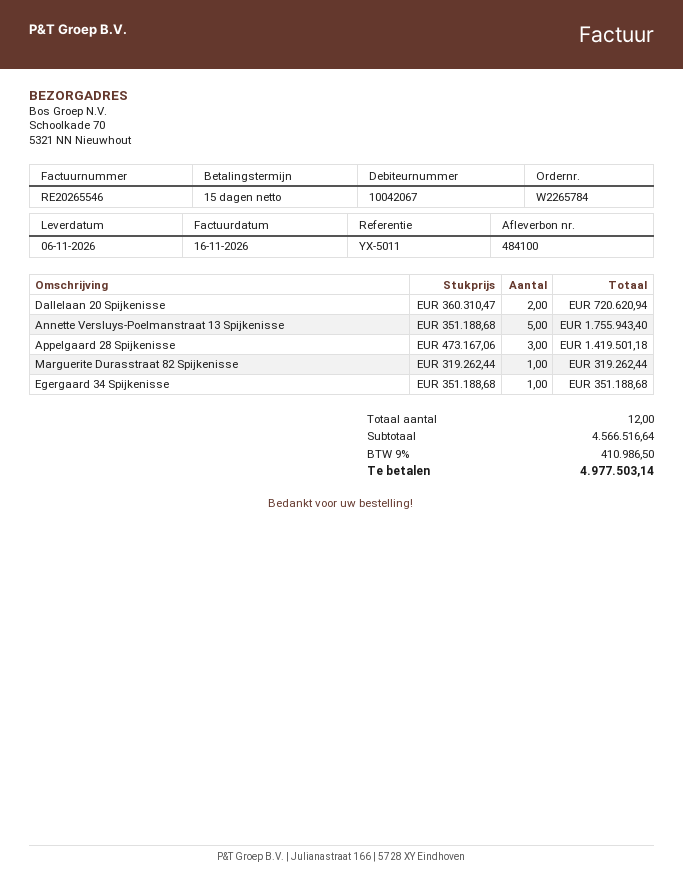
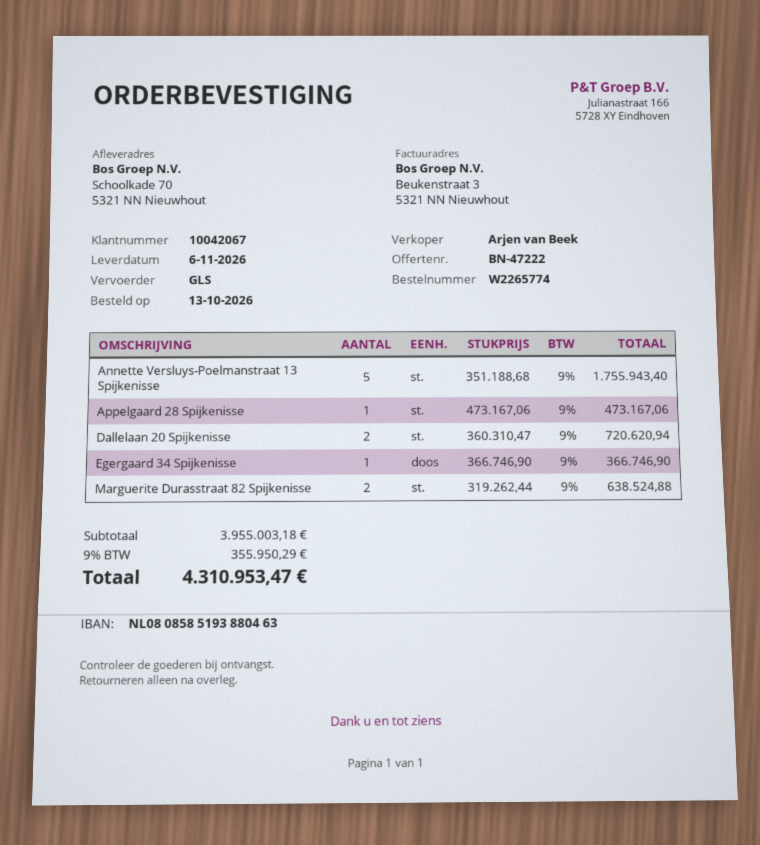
order number: W2265784 -> W2265774
Appelgaard 28 Spijkenisse: 3 x 473167.06 = 1419501.18 -> 1 x 473167.06 = 473167.06
Marguerite Durasstraat 82 Spijkenisse: 1 x 319262.44 = 319262.44 -> 2 x 319262.44 = 638524.88
Egergaard 34 Spijkenisse: 1 x 351188.68 = 351188.68 -> 1 x 366746.90 = 366746.90
subtotal: 4566516.64 -> 3955003.18
tax: 9% = 410986.50 -> 9% = 355950.29
total: 4977503.14 -> 4310953.47

